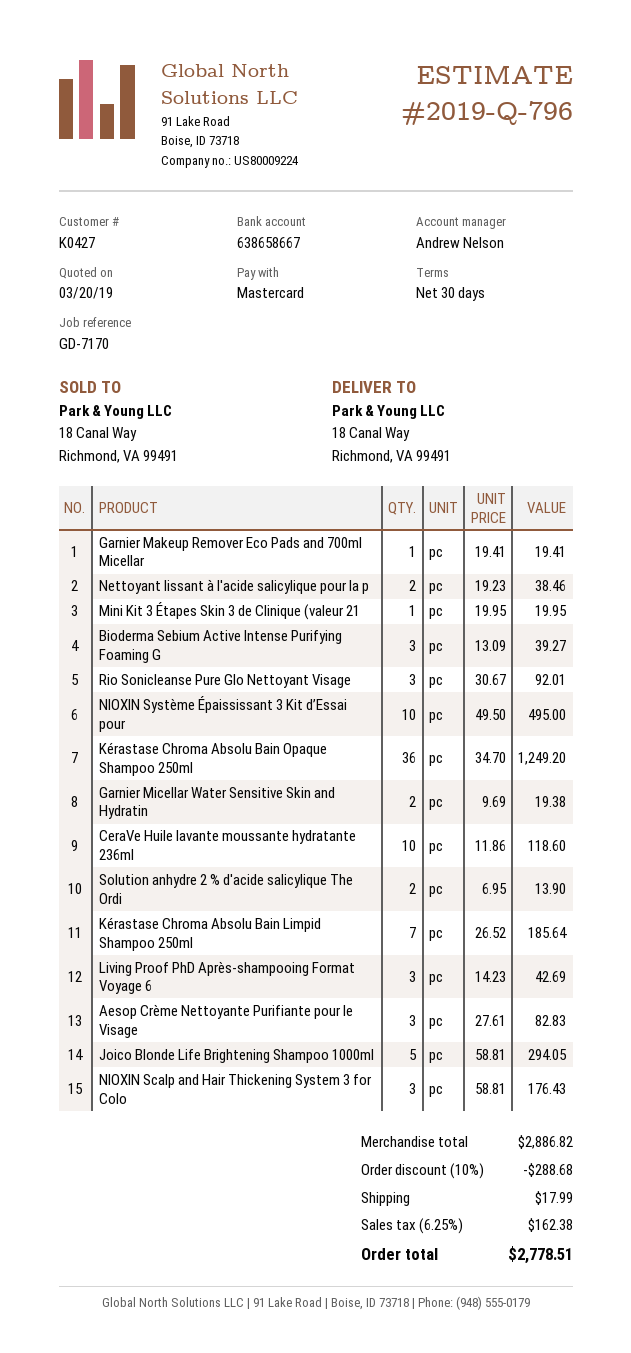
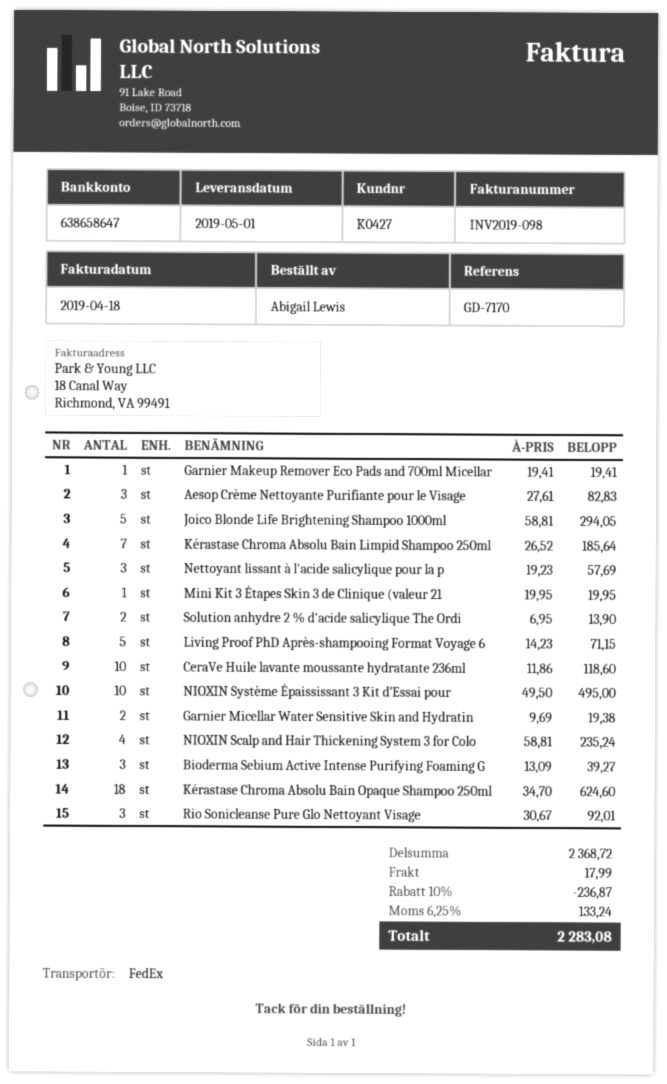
bank account: 638658667 -> 638658647
Nettoyant lissant à l'acide salicylique pour la p: 2 x 19.23 = 38.46 -> 3 x 19.23 = 57.69
Kérastase Chroma Absolu Bain Opaque Shampoo 250ml: 36 x 34.70 = 1249.20 -> 18 x 34.70 = 624.60
Living Proof PhD Après-shampooing Format Voyage 6: 3 x 14.23 = 42.69 -> 5 x 14.23 = 71.15
NIOXIN Scalp and Hair Thickening System 3 for Colo: 3 x 58.81 = 176.43 -> 4 x 58.81 = 235.24
subtotal: 2886.82 -> 2368.72
discount: 10% = 288.68 -> 10% = 236.87
tax: 6.25% = 162.38 -> 6.25% = 133.24
total: 2778.51 -> 2283.08

